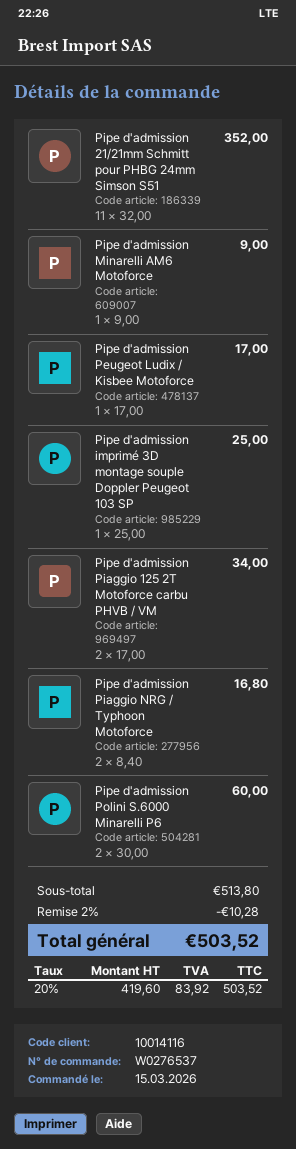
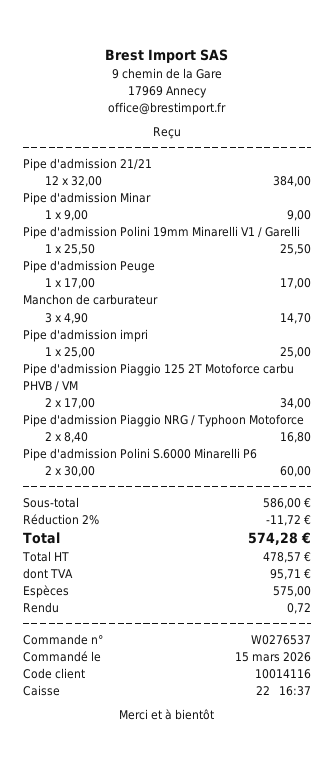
Pipe d'admission 21/21mm Schmitt pour PHBG 24mm Simson S51: 11 x 32.00 = 352.00 -> 12 x 32.00 = 384.00
Pipe d'admission Polini 19mm Minarelli V1 / Garelli: none -> 1 x 25.50 = 25.50
Manchon de carburateur: none -> 3 x 4.90 = 14.70
subtotal: 513.80 -> 586.00
discount: 2% = 10.28 -> 2% = 11.72
net: 419.60 -> 478.57
tax: 83.92 -> 95.71
total: 503.52 -> 574.28

